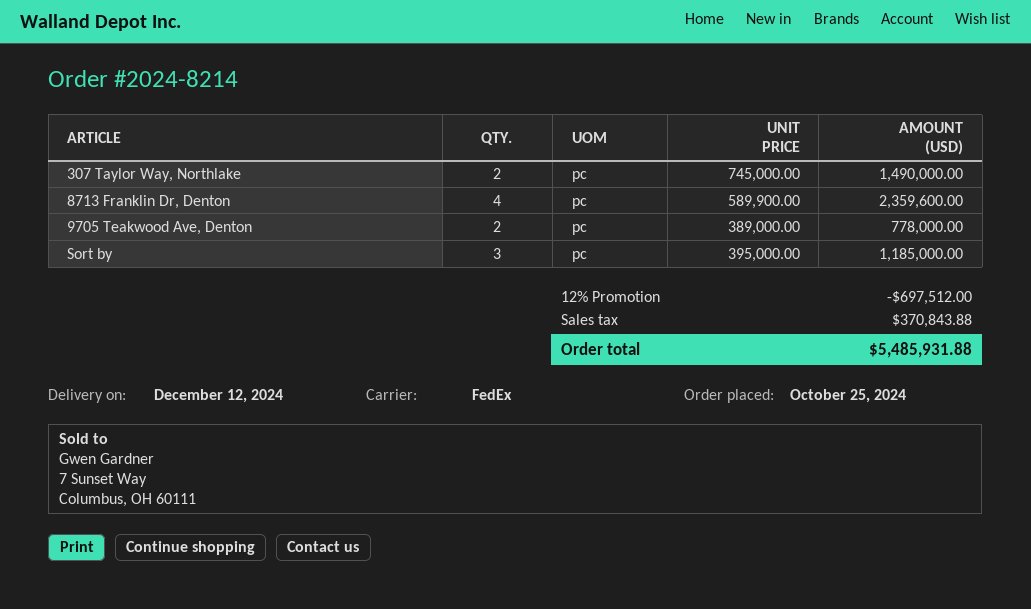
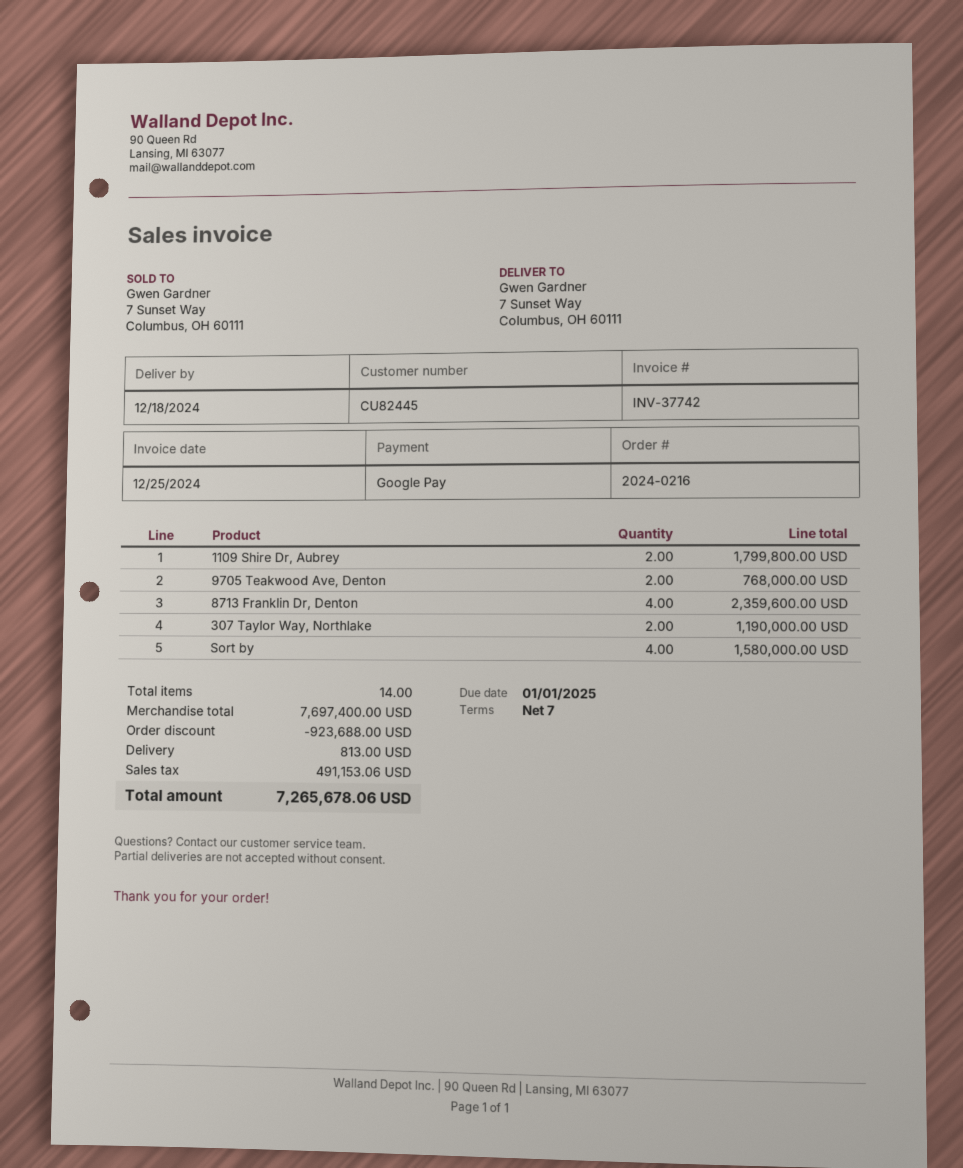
order number: 2024-8214 -> 2024-0216
delivery date: 2024-12-12 -> 2024-12-18
307 Taylor Way, Northlake: 2 for 1490000.00 -> 2 for 1190000.00
9705 Teakwood Ave, Denton: 2 for 778000.00 -> 2 for 768000.00
Sort by: 3 for 1185000.00 -> 4 for 1580000.00
1109 Shire Dr, Aubrey: none -> 2 for 1799800.00
discount: 697512.00 -> 923688.00
shipping: none -> 813.00
tax: 370843.88 -> 491153.06
total: 5485931.88 -> 7265678.06

